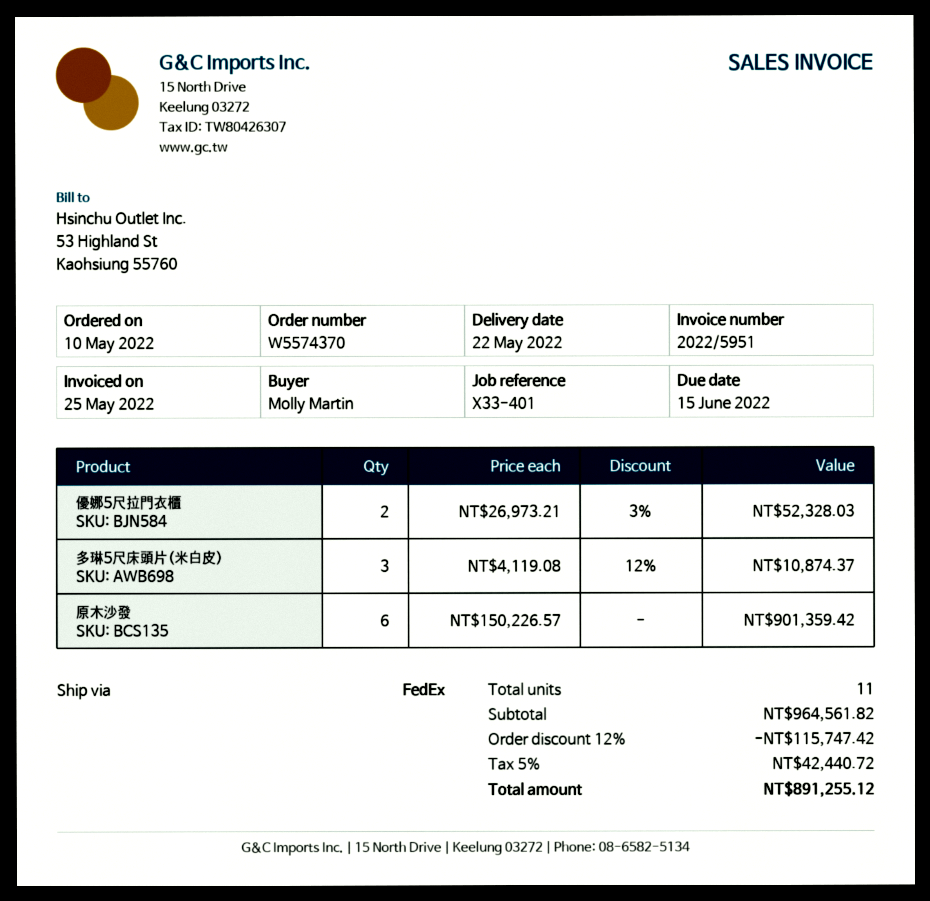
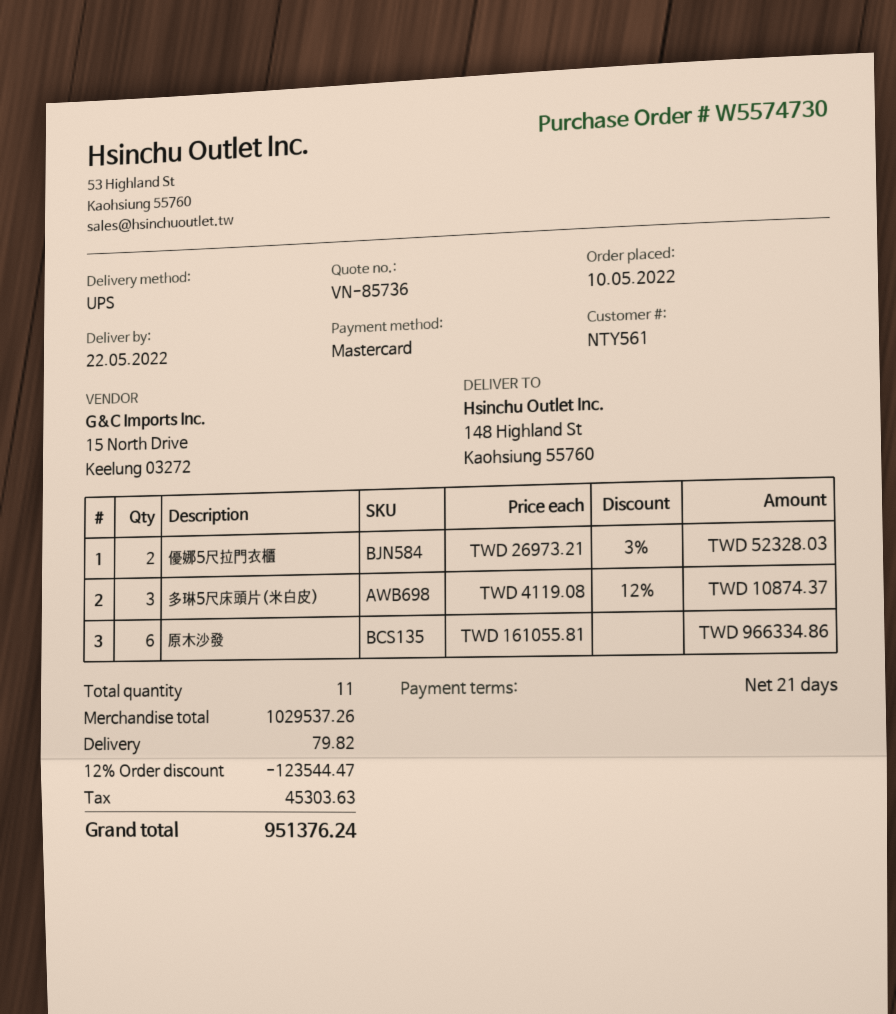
order number: W5574370 -> W5574730
shipping method: FedEx -> UPS
原木沙發: 6 x 150226.57 = 901359.42 -> 6 x 161055.81 = 966334.86
subtotal: 964561.82 -> 1029537.26
discount: 12% = 115747.42 -> 12% = 123544.47
shipping: none -> 79.82
tax: 42440.72 -> 45303.63
total: 891255.12 -> 951376.24

